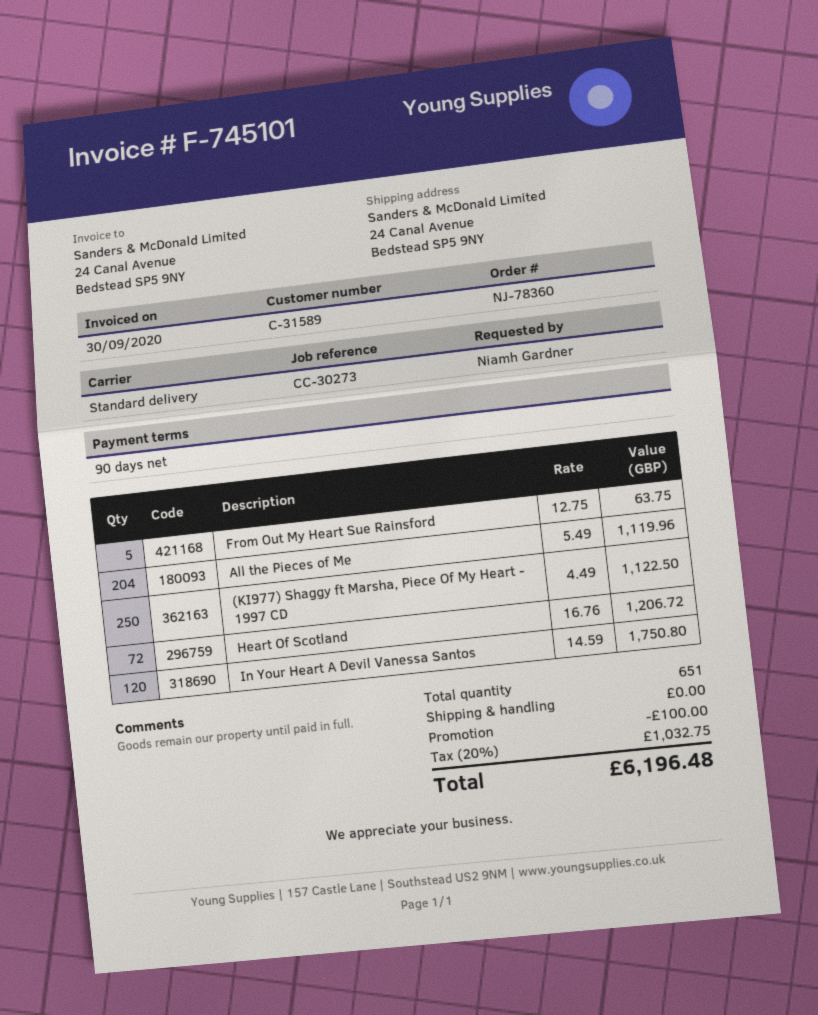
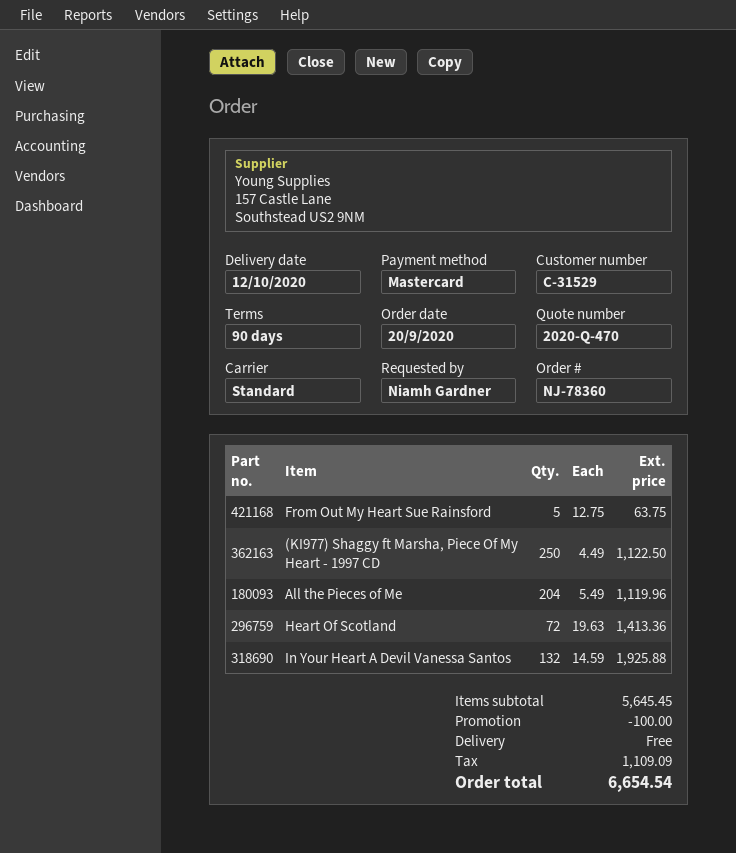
customer number: C-31589 -> C-31529
Heart Of Scotland: 72 x 16.76 = 1206.72 -> 72 x 19.63 = 1413.36
In Your Heart A Devil Vanessa Santos: 120 x 14.59 = 1750.80 -> 132 x 14.59 = 1925.88
tax: 1032.75 -> 1109.09
total: 6196.48 -> 6654.54

